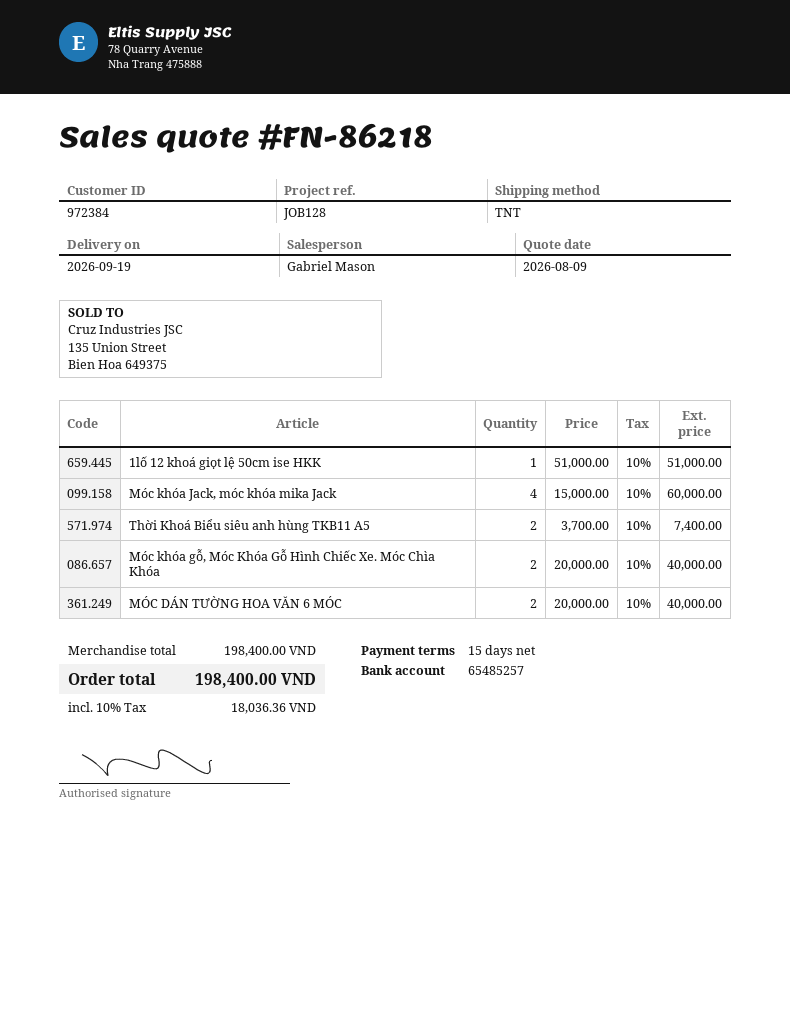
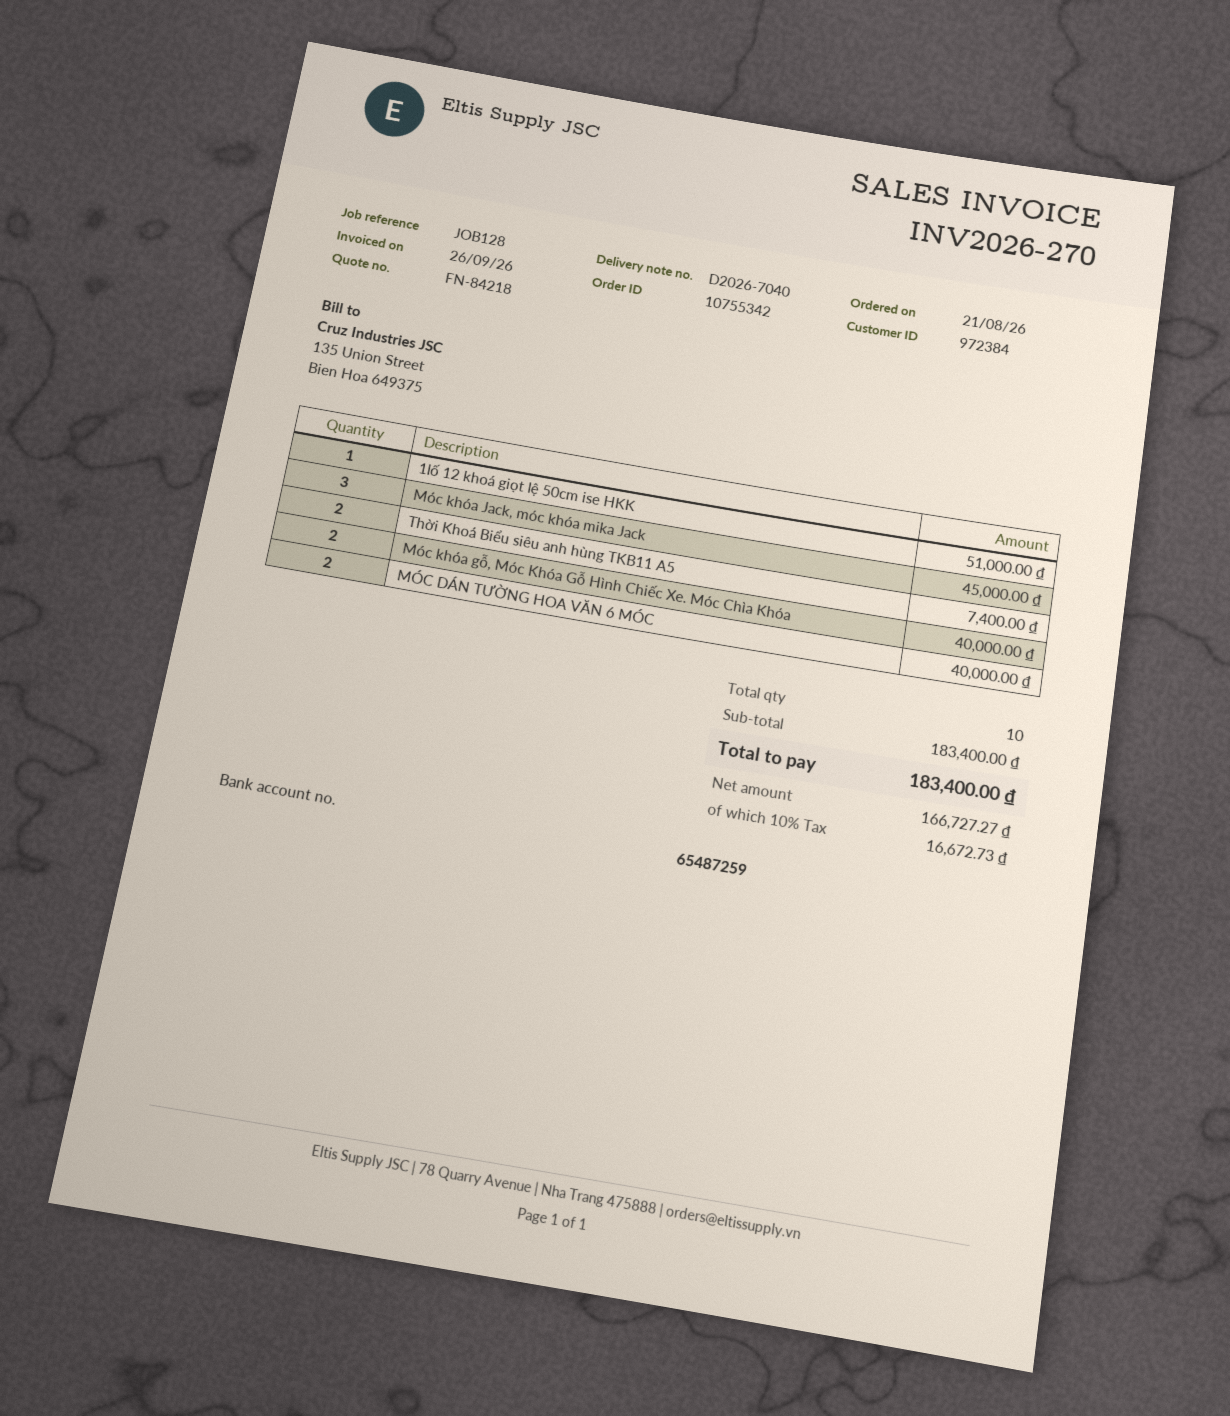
quote number: FN-86218 -> FN-84218
bank account: 65485257 -> 65487259
Móc khóa Jack, móc khóa mika Jack: 4 for 60000.00 -> 3 for 45000.00
subtotal: 198400.00 -> 183400.00
tax: 10% = 18036.36 -> 10% = 16672.73
total: 198400.00 -> 183400.00

